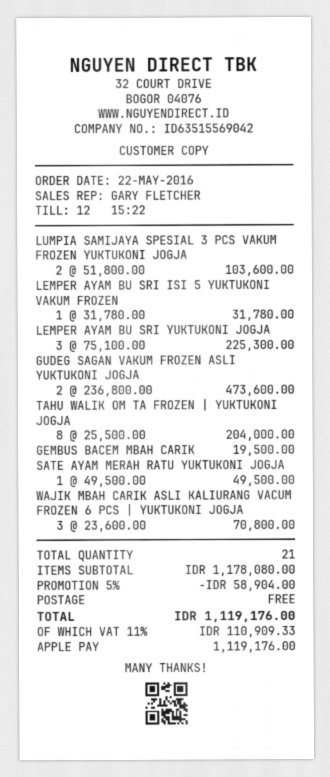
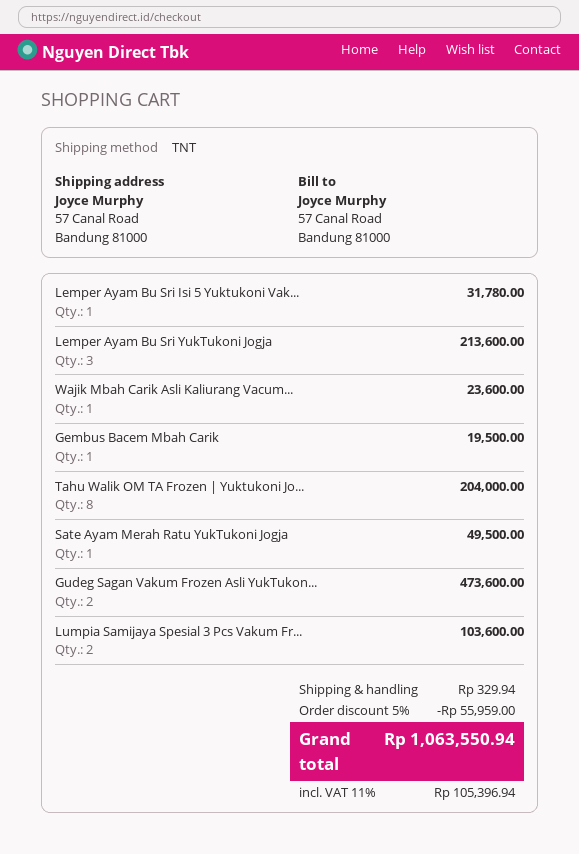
LEMPER AYAM BU SRI YUKTUKONI JOGJA: 3 for 225300.00 -> 3 for 213600.00
WAJIK MBAH CARIK ASLI KALIURANG VACUM FROZEN 6 PCS | YUKTUKONI JOGJA: 3 for 70800.00 -> 1 for 23600.00
discount: 5% = 58904.00 -> 5% = 55959.00
shipping: 0.00 -> 329.94
tax: 11% = 110909.33 -> 11% = 105396.94
total: 1119176.00 -> 1063550.94

